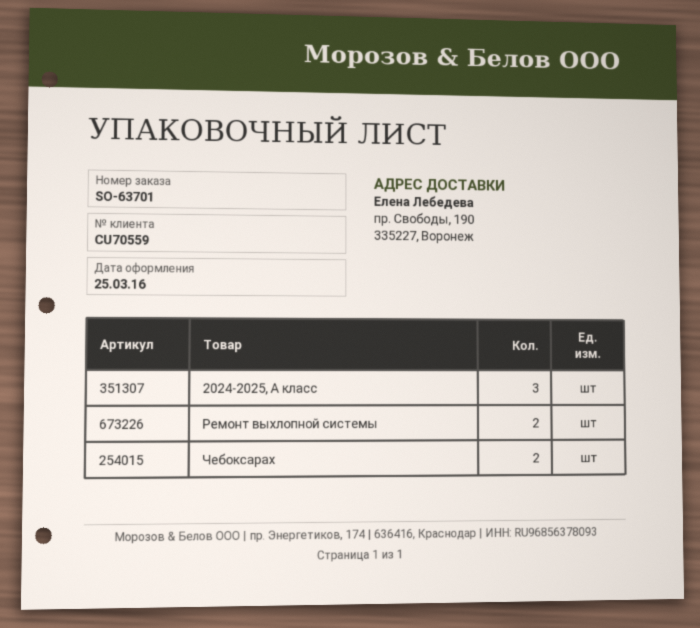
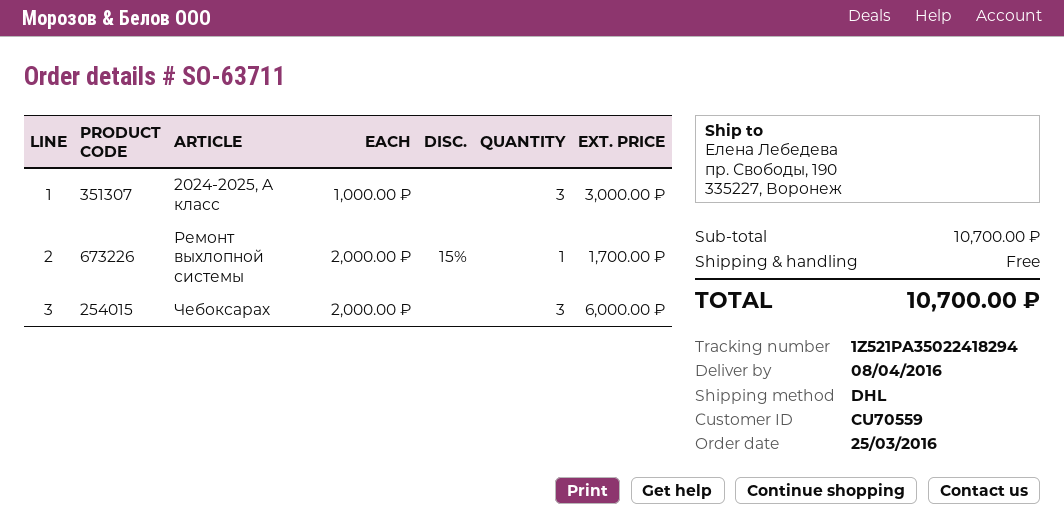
order number: SO-63701 -> SO-63711
Ремонт выхлопной системы: 2 -> 1
Чебоксарах: 2 -> 3

